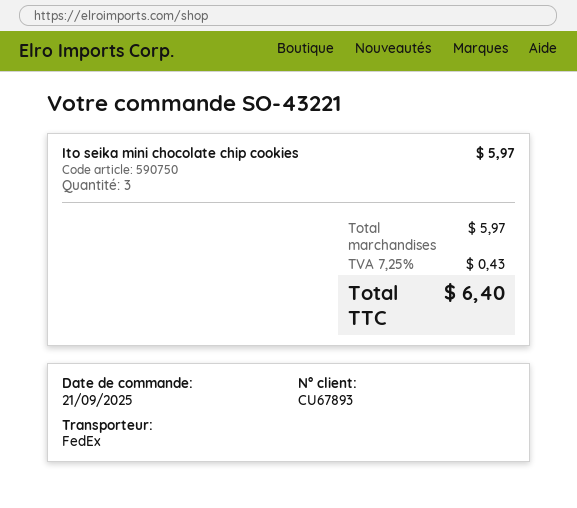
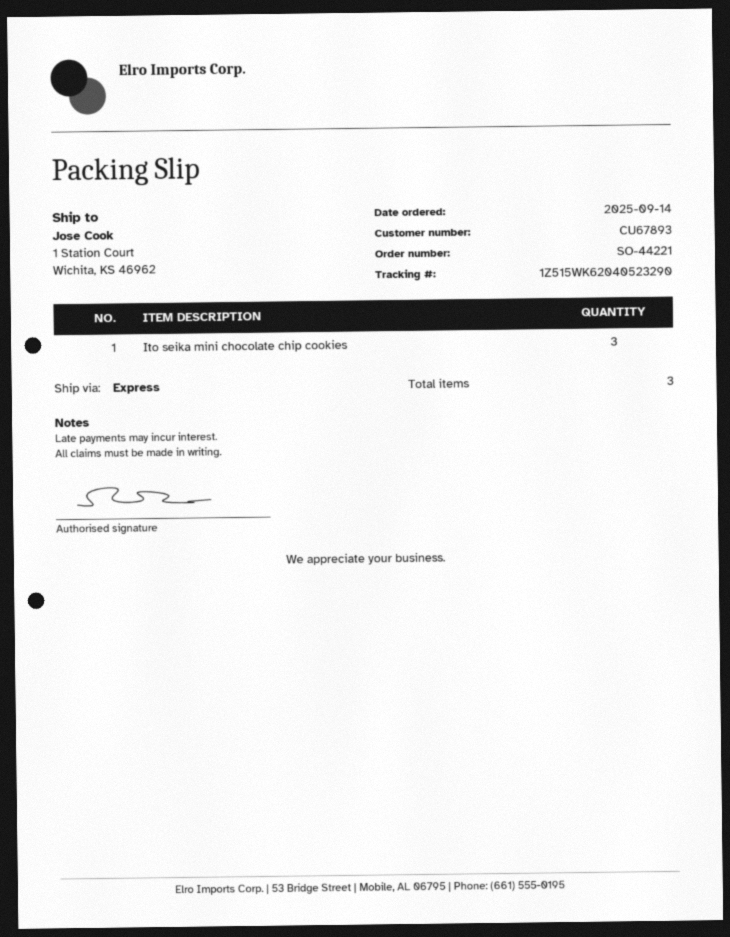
order number: SO-43221 -> SO-44221
order date: 2025-09-21 -> 2025-09-14
shipping method: FedEx -> express

